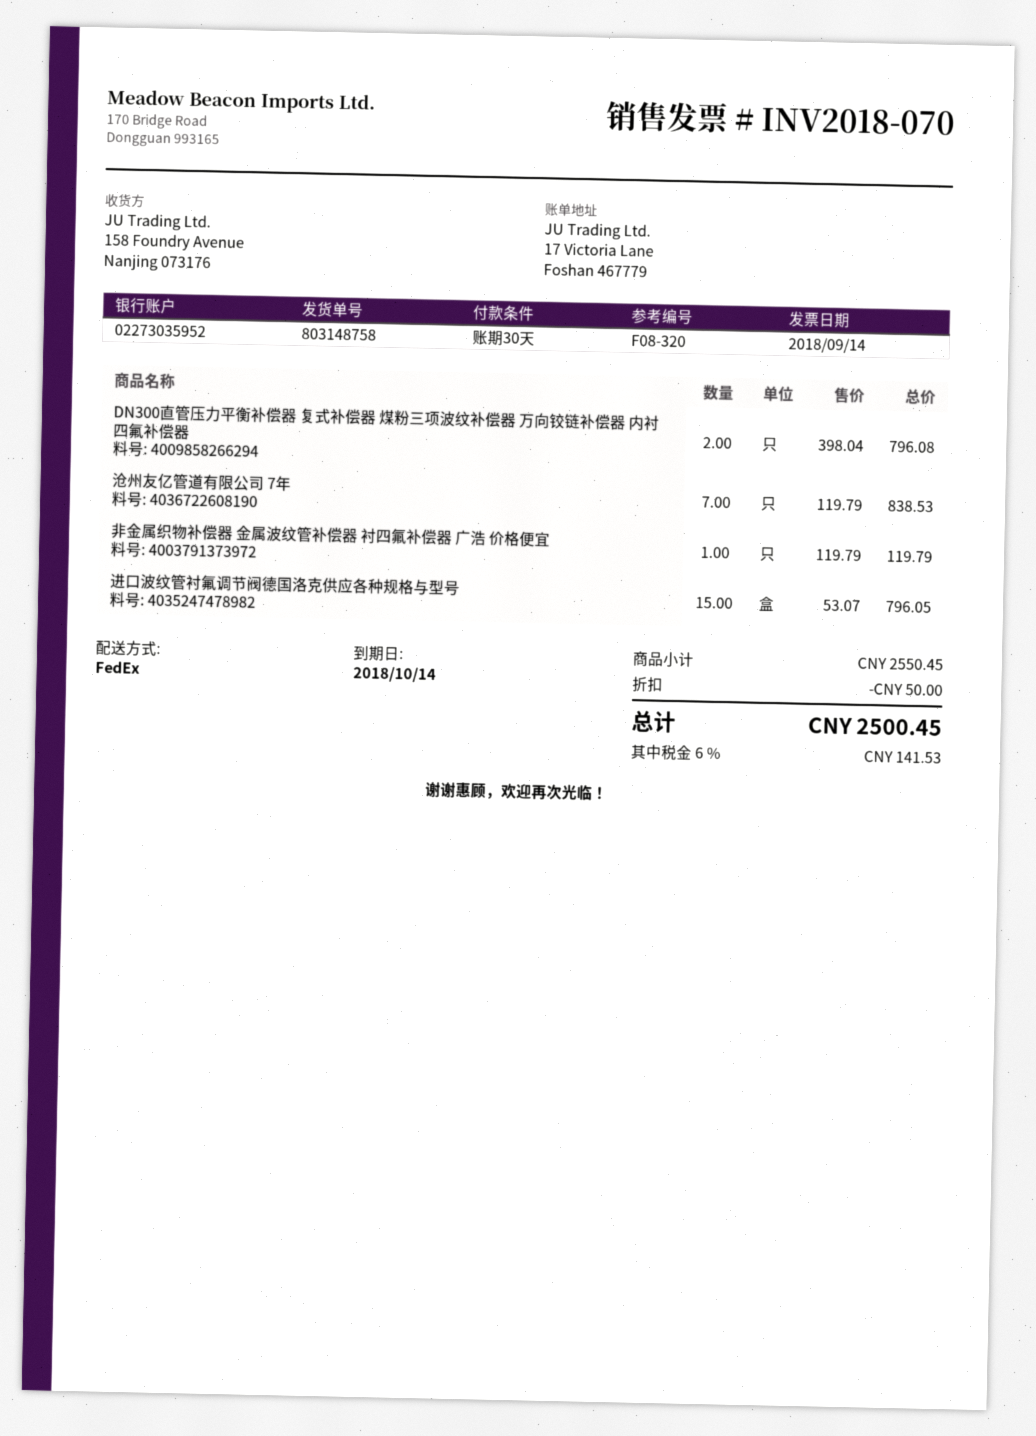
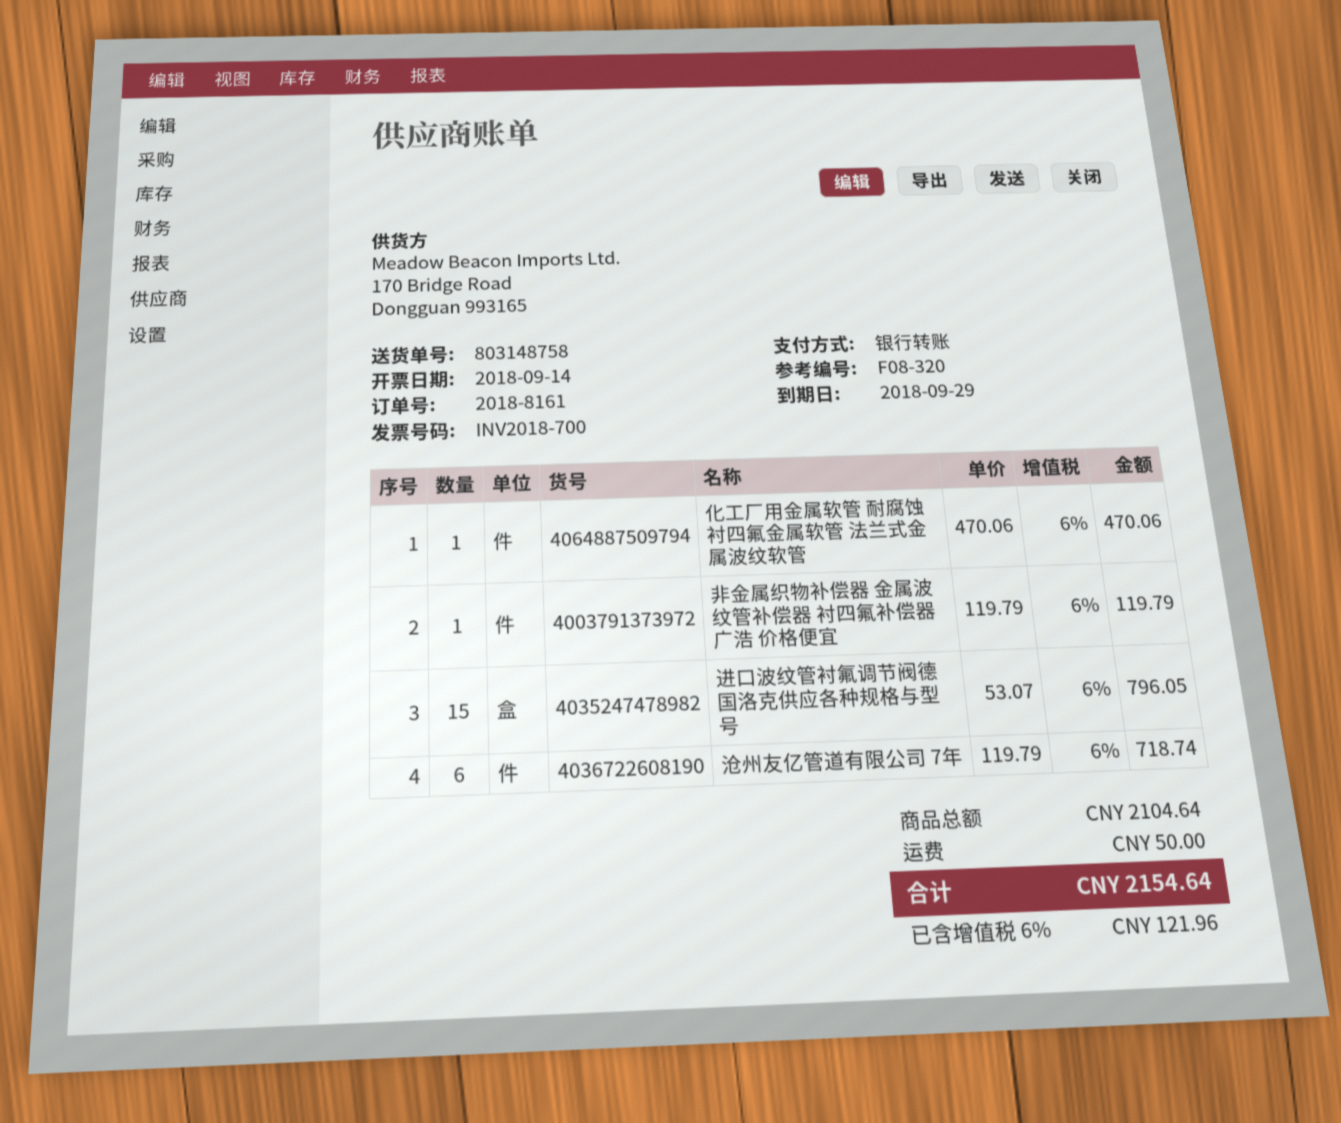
invoice number: INV2018-070 -> INV2018-700
due date: 2018-10-14 -> 2018-09-29
DN300直管压力平衡补偿器 复式补偿器 煤粉三项波纹补偿器 万向铰链补偿器 内衬四氟补偿器: 2 x 398.04 = 796.08 -> none
沧州友亿管道有限公司 7年: 7 x 119.79 = 838.53 -> 6 x 119.79 = 718.74
化工厂用金属软管 耐腐蚀衬四氟金属软管 法兰式金属波纹软管: none -> 1 x 470.06 = 470.06
subtotal: 2550.45 -> 2104.64
discount: 50.00 -> none
shipping: none -> 50.00
tax: 6% = 141.53 -> 6% = 121.96
total: 2500.45 -> 2154.64

